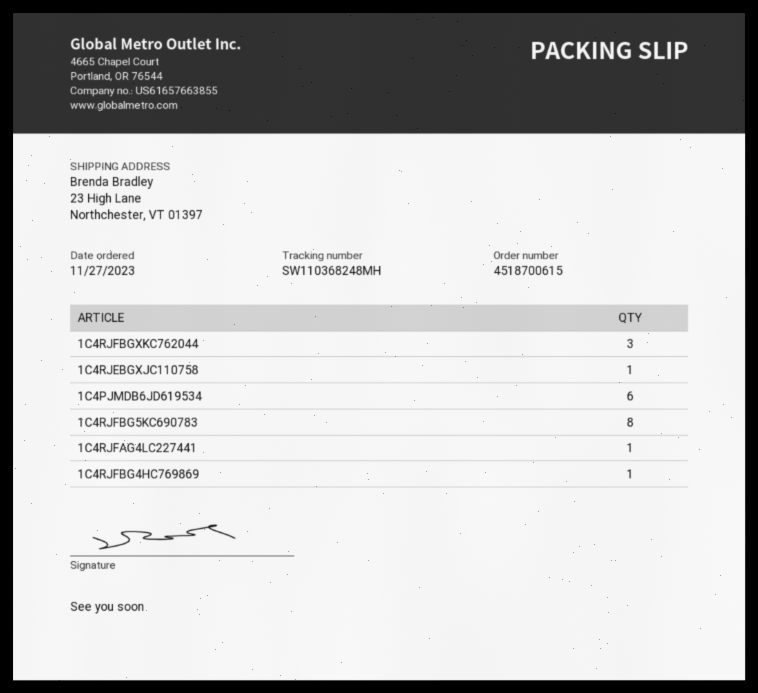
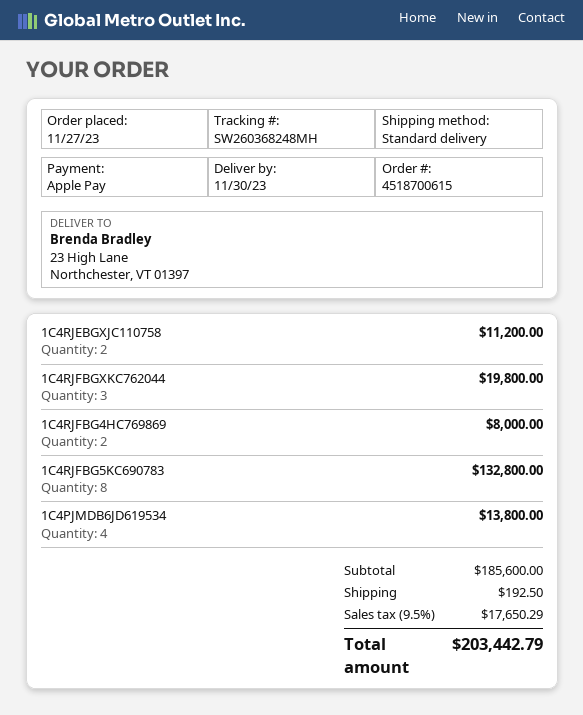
tracking number: SW110368248MH -> SW260368248MH
1C4RJEBGXJC110758: 1 -> 2
1C4PJMDB6JD619534: 6 -> 4
1C4RJFAG4LC227441: 1 -> none
1C4RJFBG4HC769869: 1 -> 2

